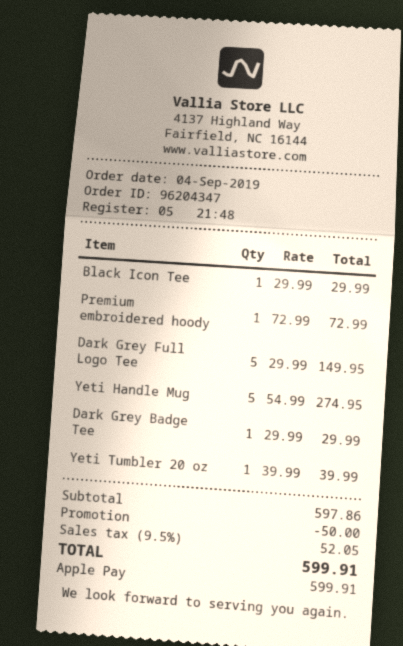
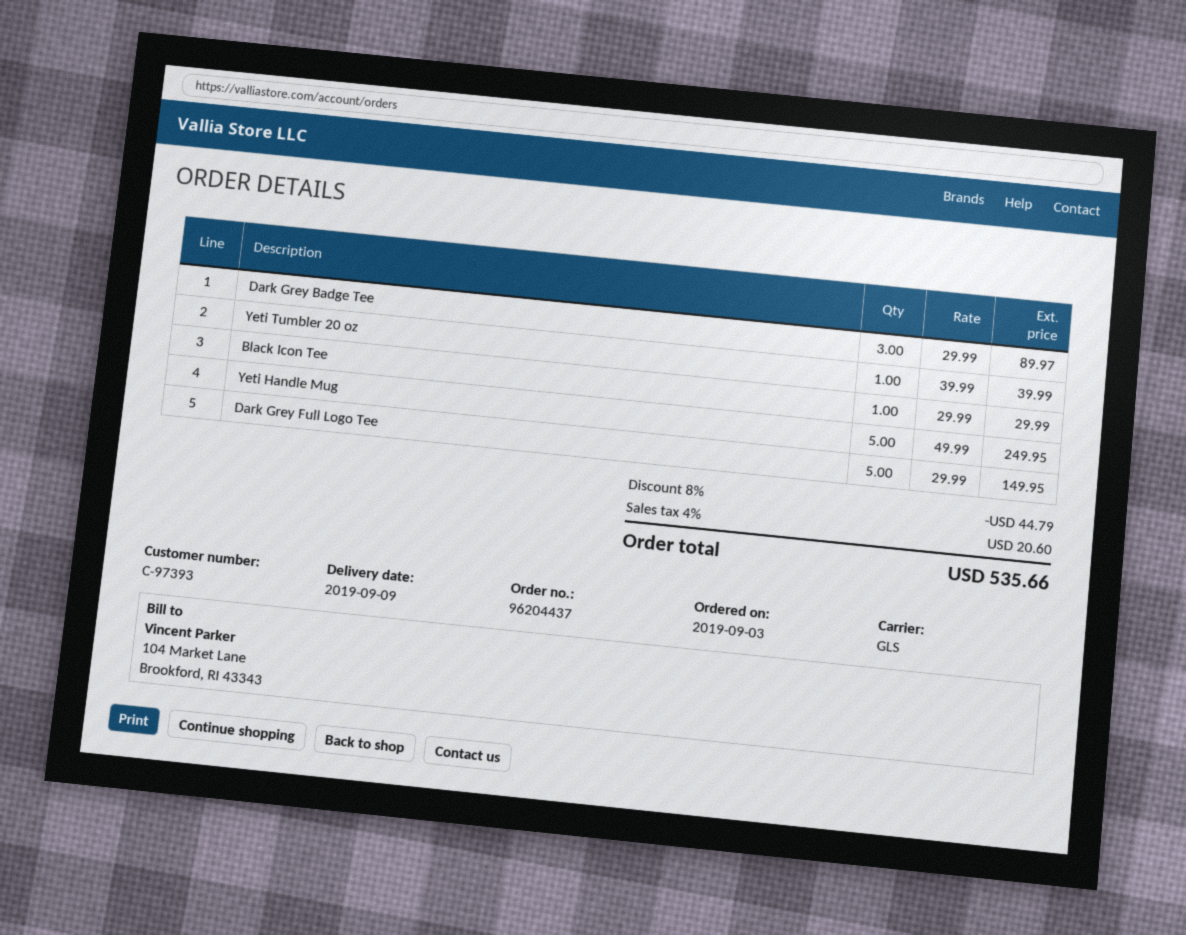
order number: 96204347 -> 96204437
order date: 2019-09-04 -> 2019-09-03
Premium embroidered hoody: 1 x 72.99 = 72.99 -> none
Yeti Handle Mug: 5 x 54.99 = 274.95 -> 5 x 49.99 = 249.95
Dark Grey Badge Tee: 1 x 29.99 = 29.99 -> 3 x 29.99 = 89.97
discount: 50.00 -> 44.79
tax: 9.5% = 52.05 -> 4% = 20.60
total: 599.91 -> 535.66

